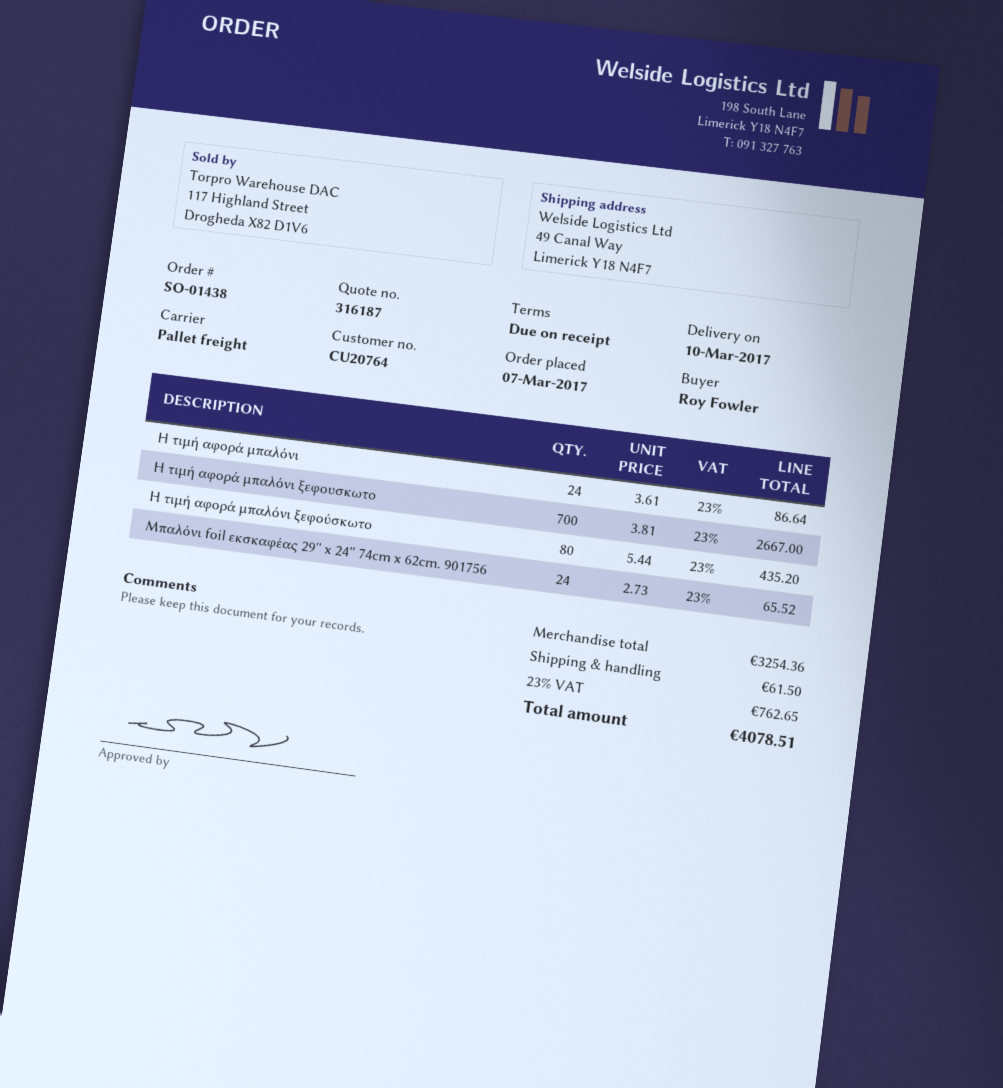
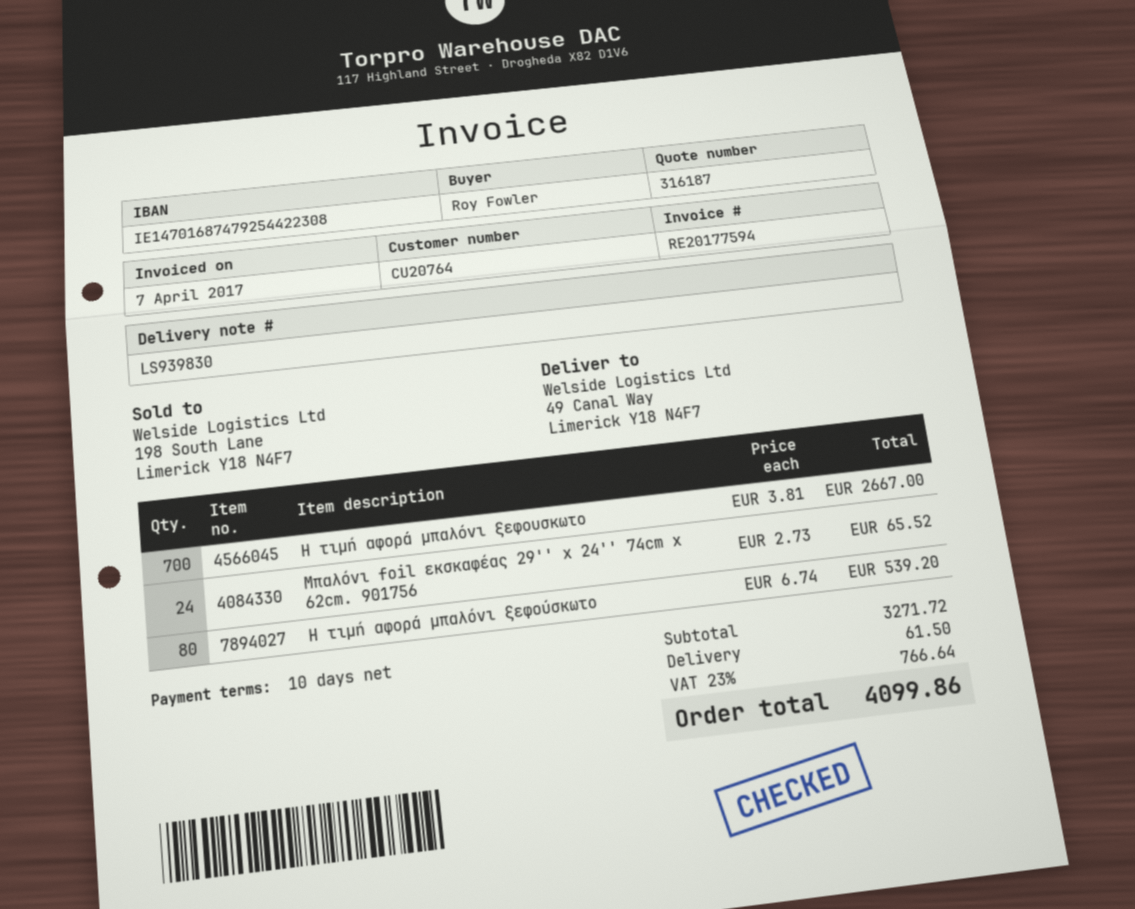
payment terms: on receipt -> 10 days
Η τιμή αφορά μπαλόνι: 24 x 3.61 = 86.64 -> none
Η τιμή αφορά μπαλόνι ξεφούσκωτο: 80 x 5.44 = 435.20 -> 80 x 6.74 = 539.20
subtotal: 3254.36 -> 3271.72
tax: 23% = 762.65 -> 23% = 766.64
total: 4078.51 -> 4099.86

